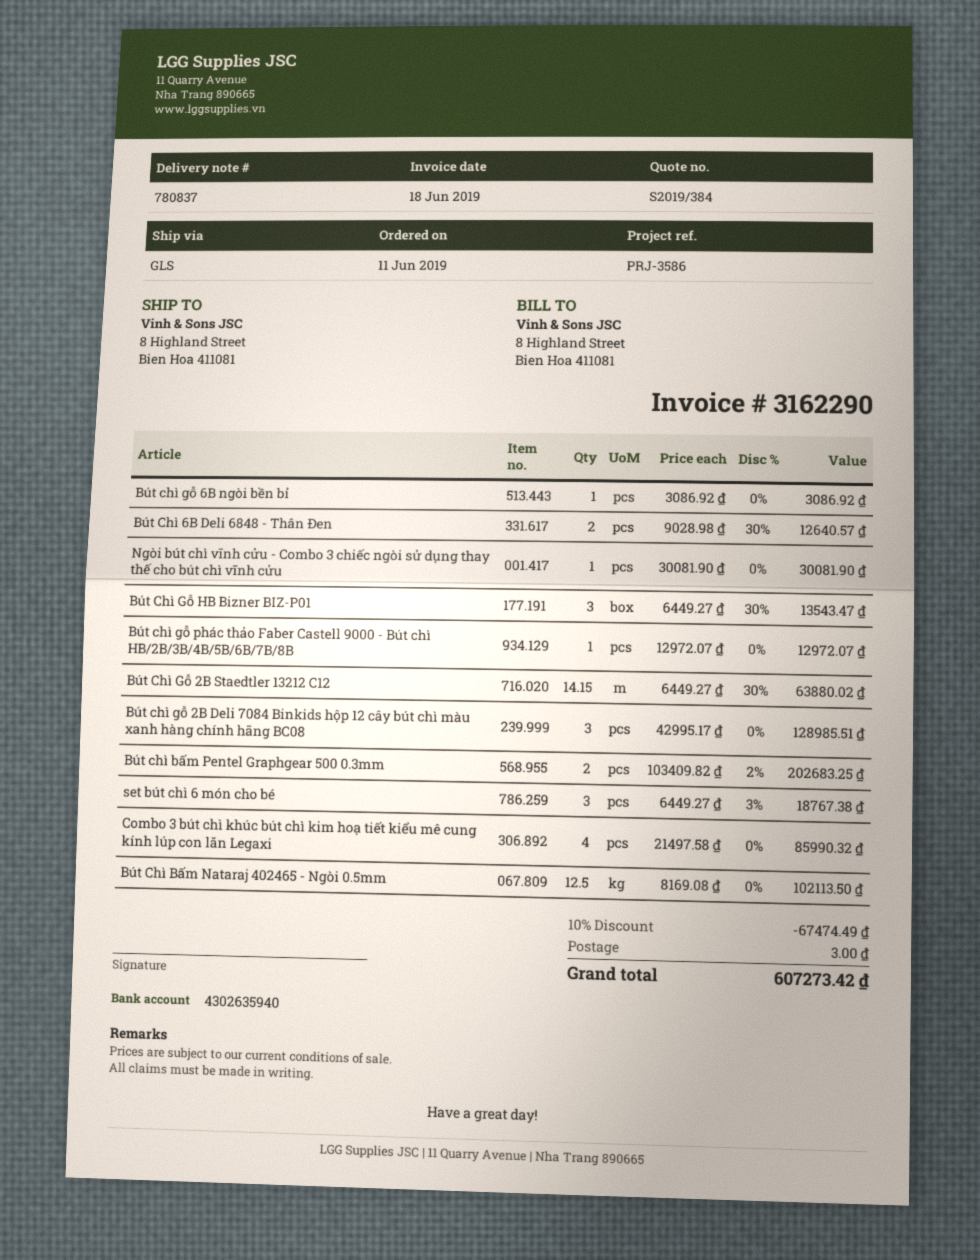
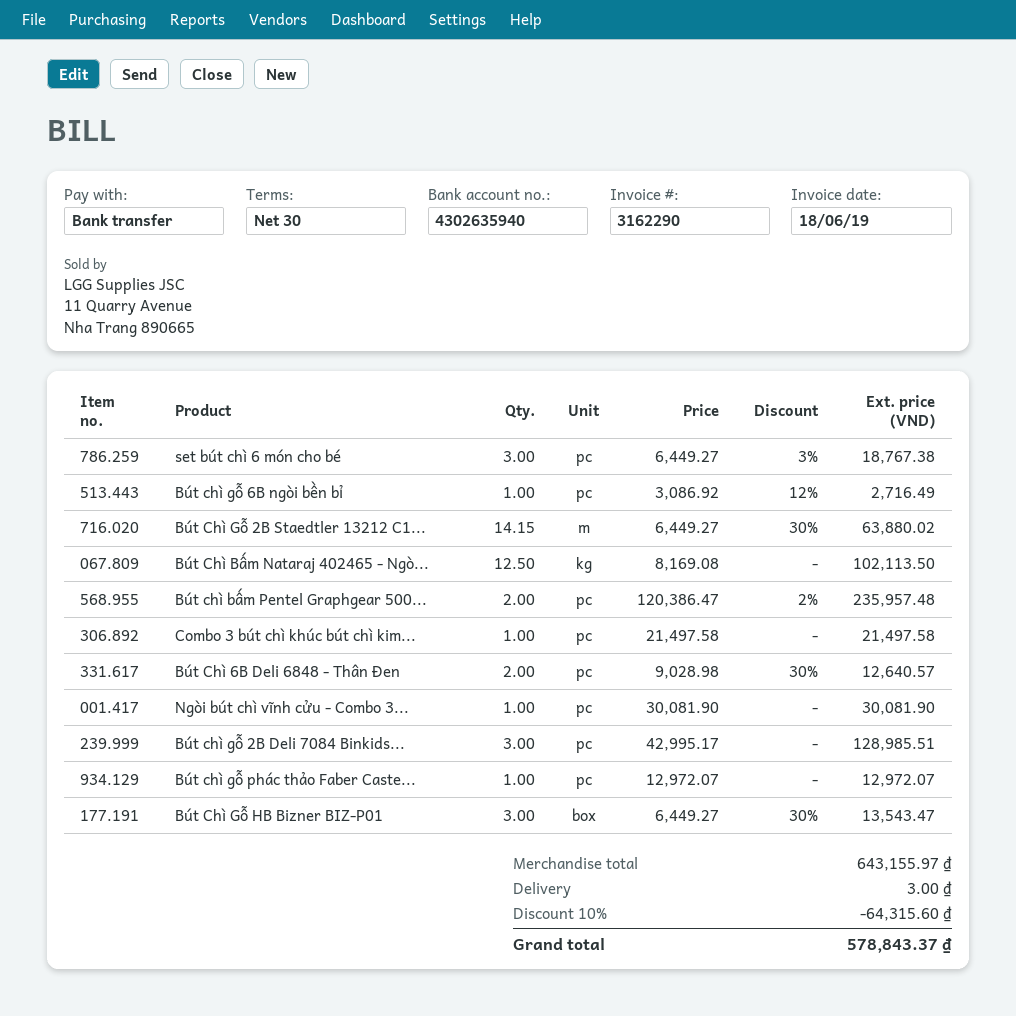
Bút chì gỗ 6B ngòi bền bỉ: 1 x 3086.92 = 3086.92 -> 1 x 3086.92 - 12% = 2716.49
Bút chì bấm Pentel Graphgear 500 0.3mm: 2 x 103409.82 - 2% = 202683.25 -> 2 x 120386.47 - 2% = 235957.48
Combo 3 bút chì khúc bút chì kim hoạ tiết kiểu mê cung kính lúp con lăn Legaxi: 4 x 21497.58 = 85990.32 -> 1 x 21497.58 = 21497.58
discount: 10% = 67474.49 -> 10% = 64315.60
total: 607273.42 -> 578843.37

